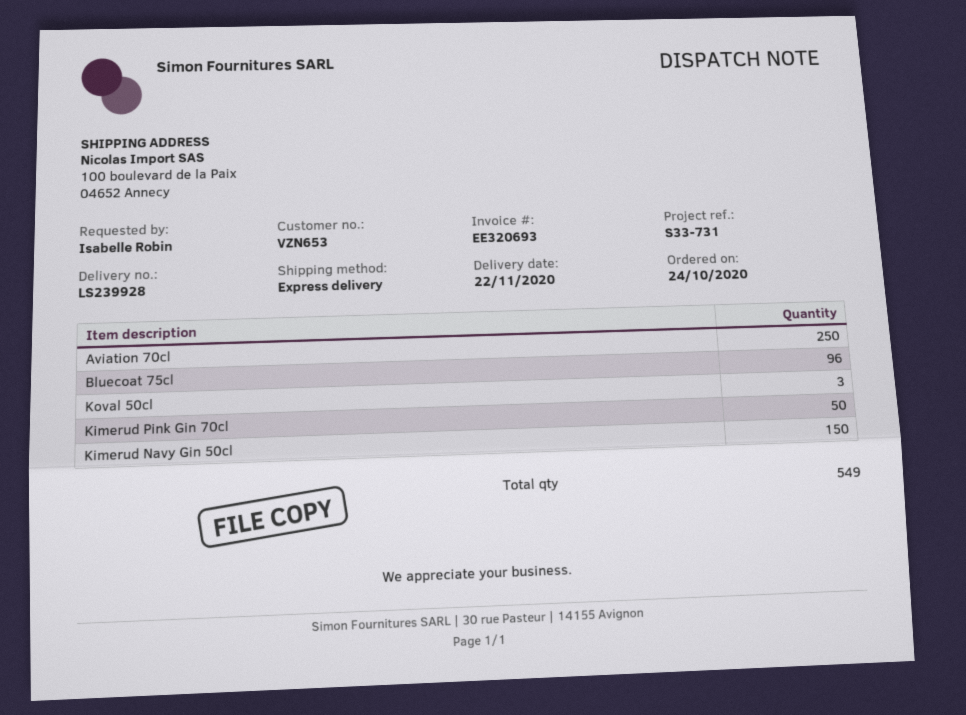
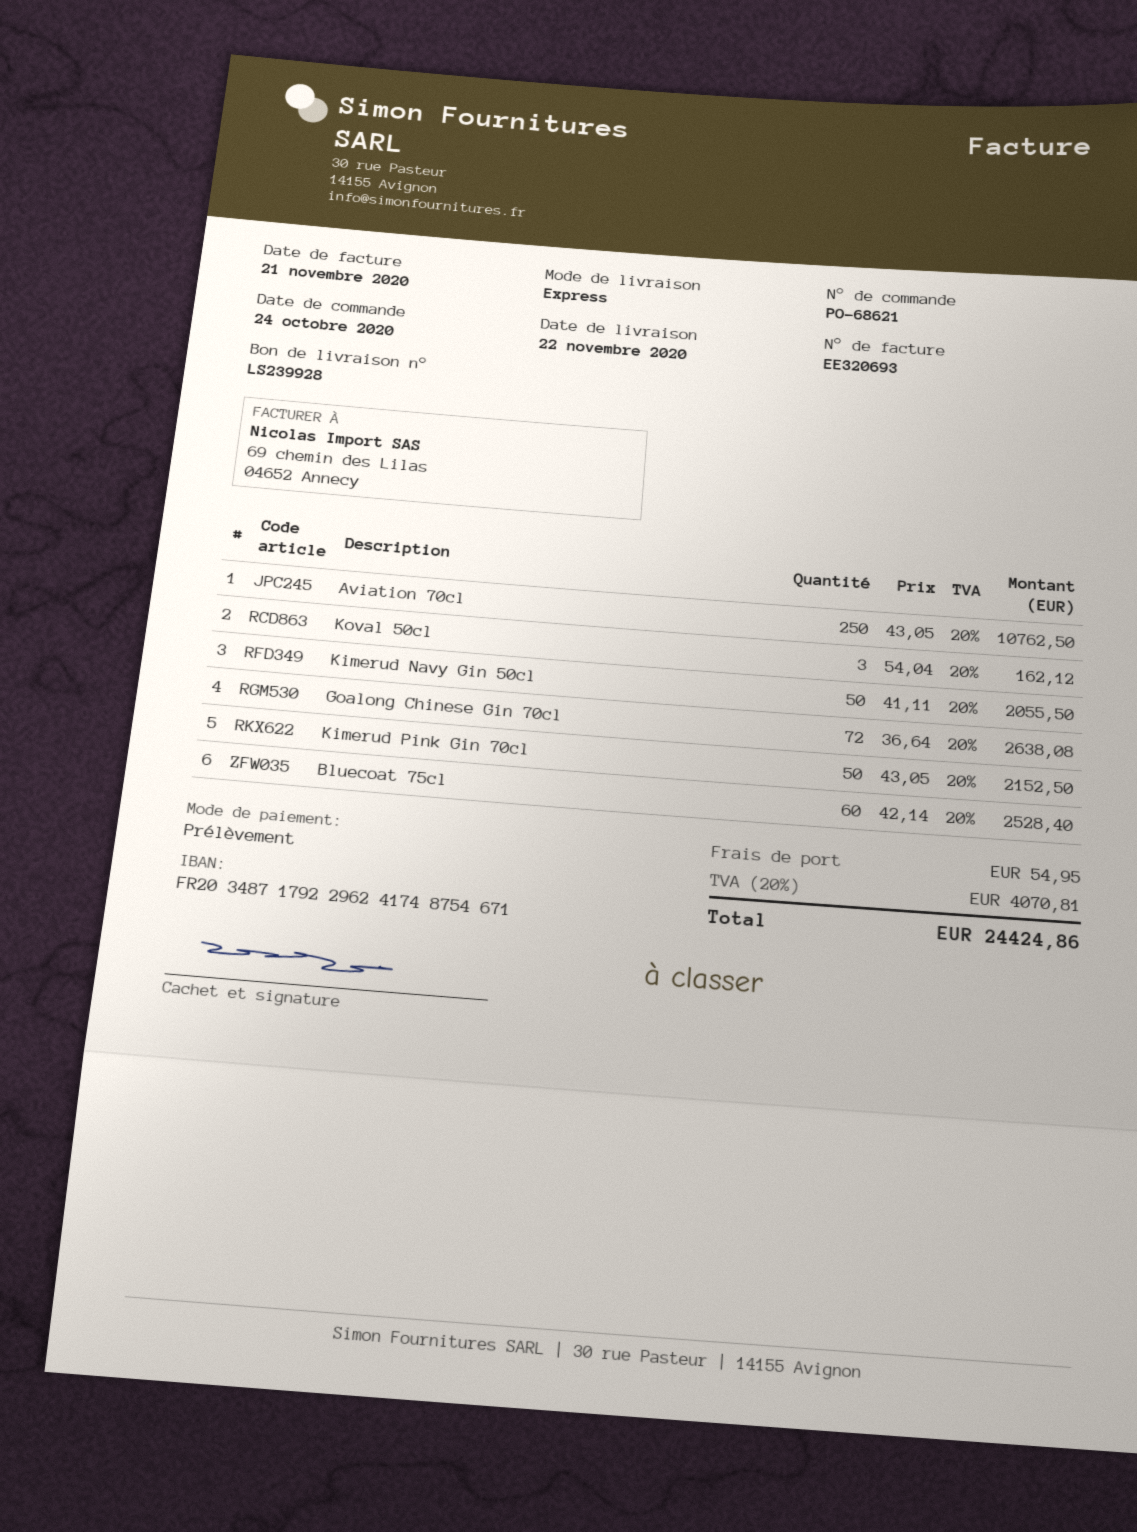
Bluecoat 75cl: 96 -> 60
Kimerud Navy Gin 50cl: 150 -> 50
Goalong Chinese Gin 70cl: none -> 72

